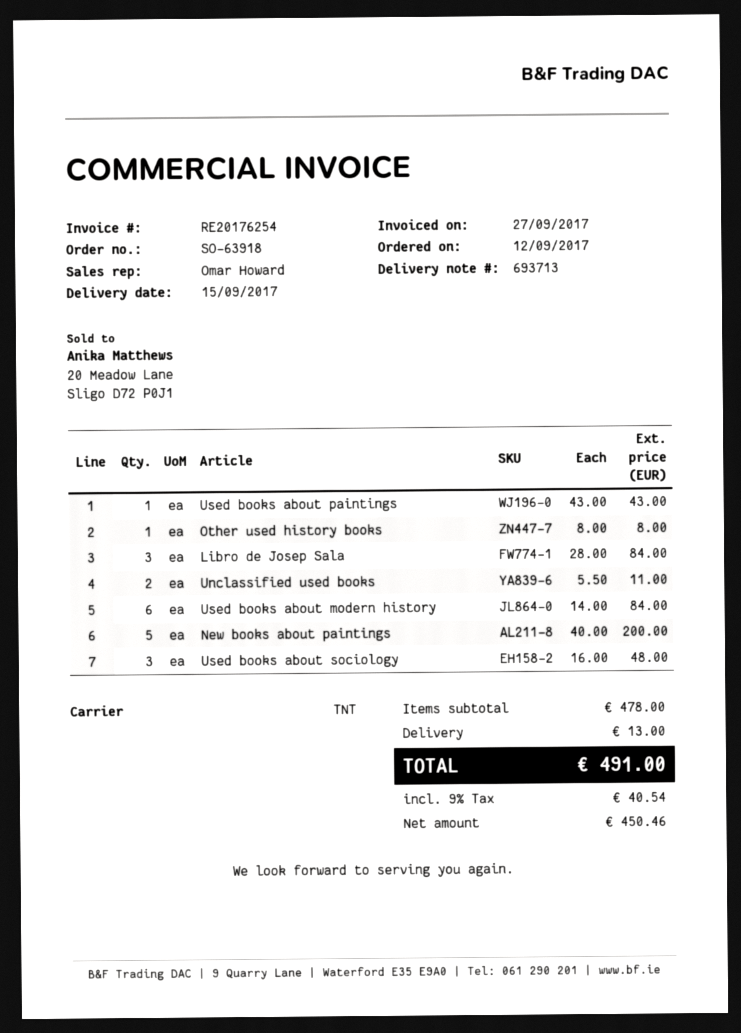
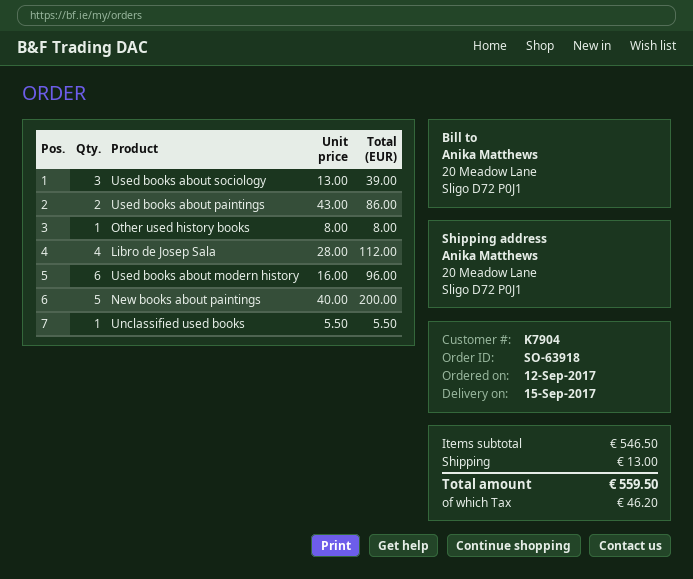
Used books about paintings: 1 x 43.00 = 43.00 -> 2 x 43.00 = 86.00
Libro de Josep Sala: 3 x 28.00 = 84.00 -> 4 x 28.00 = 112.00
Unclassified used books: 2 x 5.50 = 11.00 -> 1 x 5.50 = 5.50
Used books about modern history: 6 x 14.00 = 84.00 -> 6 x 16.00 = 96.00
Used books about sociology: 3 x 16.00 = 48.00 -> 3 x 13.00 = 39.00
subtotal: 478.00 -> 546.50
tax: 40.54 -> 46.20
total: 491.00 -> 559.50

